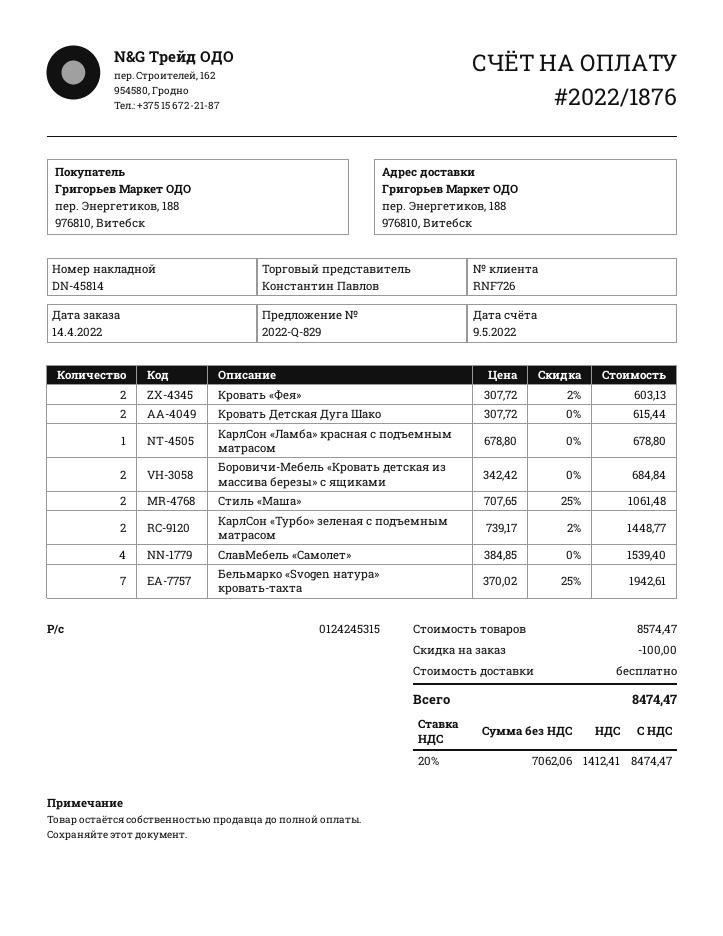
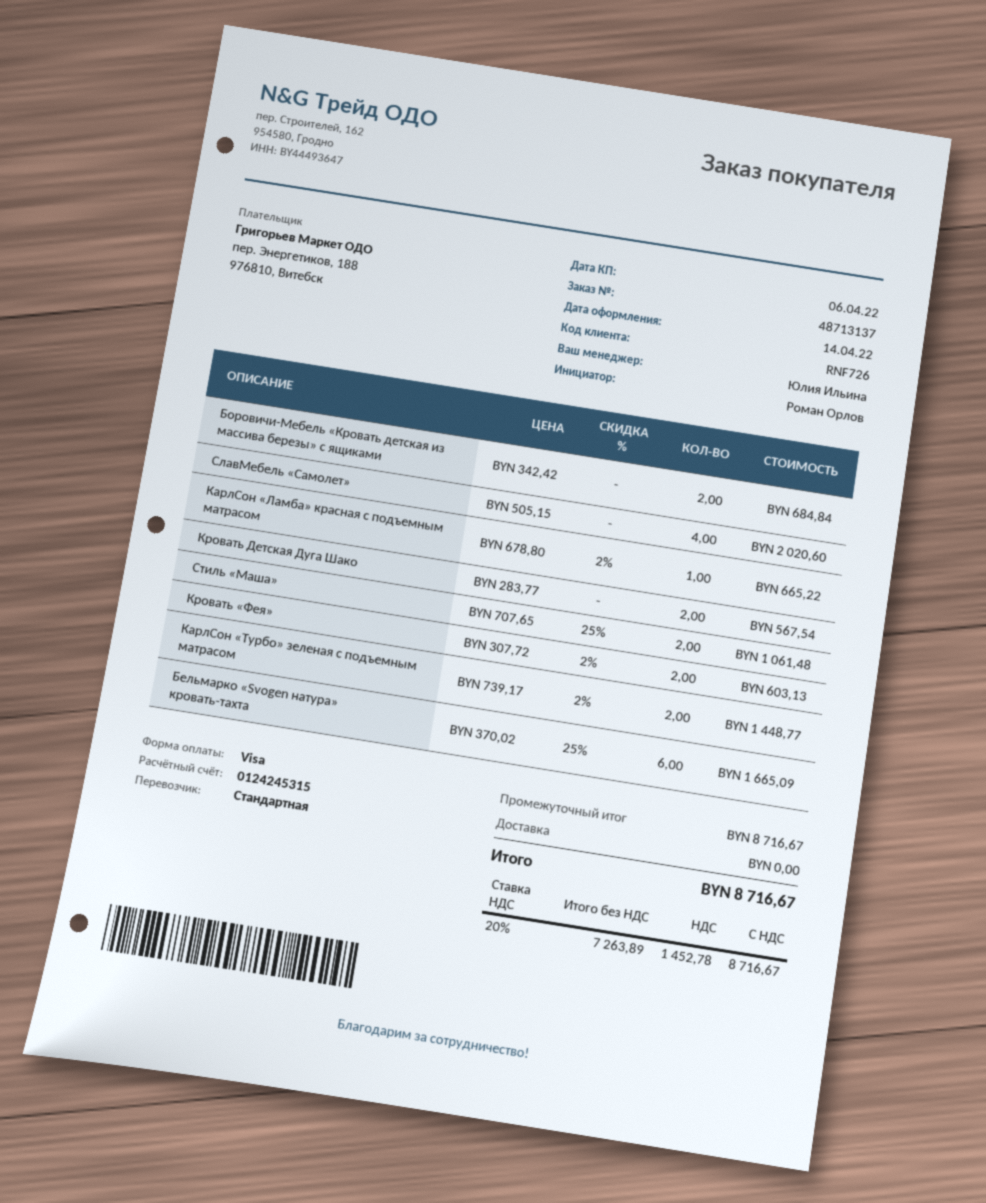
sales rep: Константин Павлов -> Юлия Ильина
Кровать Детская Дуга Шако: 2 x 307.72 = 615.44 -> 2 x 283.77 = 567.54
КарлСон «Ламба» красная с подъемным матрасом: 1 x 678.80 = 678.80 -> 1 x 678.80 - 2% = 665.22
СлавМебель «Самолет»: 4 x 384.85 = 1539.40 -> 4 x 505.15 = 2020.60
Бельмарко «Svogen натура» кровать-тахта: 7 x 370.02 - 25% = 1942.61 -> 6 x 370.02 - 25% = 1665.09
subtotal: 8574.47 -> 8716.67
discount: 100.00 -> none
net: 7062.06 -> 7263.89
tax: 20% = 1412.41 -> 20% = 1452.78
total: 8474.47 -> 8716.67

